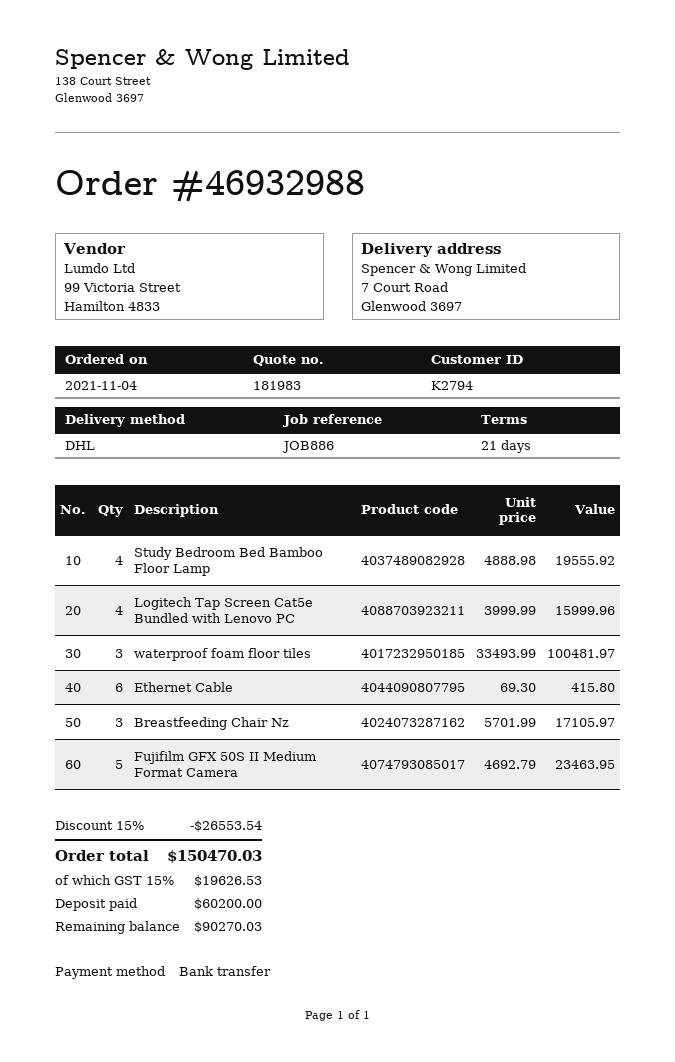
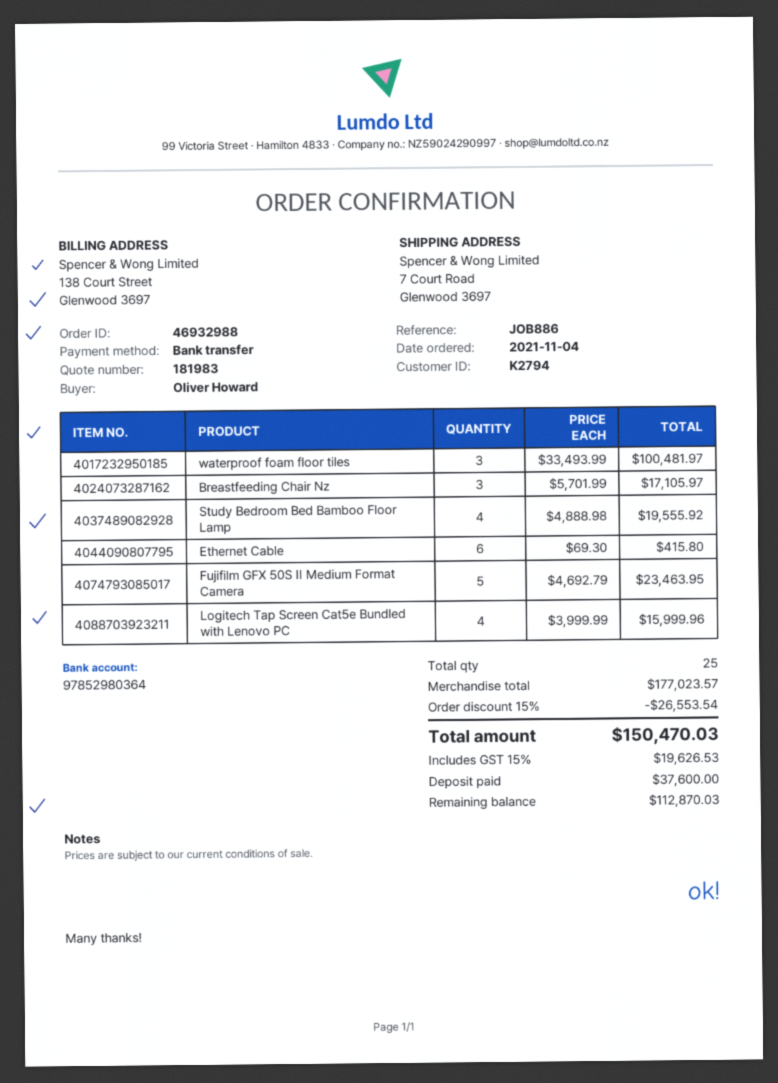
deposit: 60200.00 -> 37600.00
balance: 90270.03 -> 112870.03

